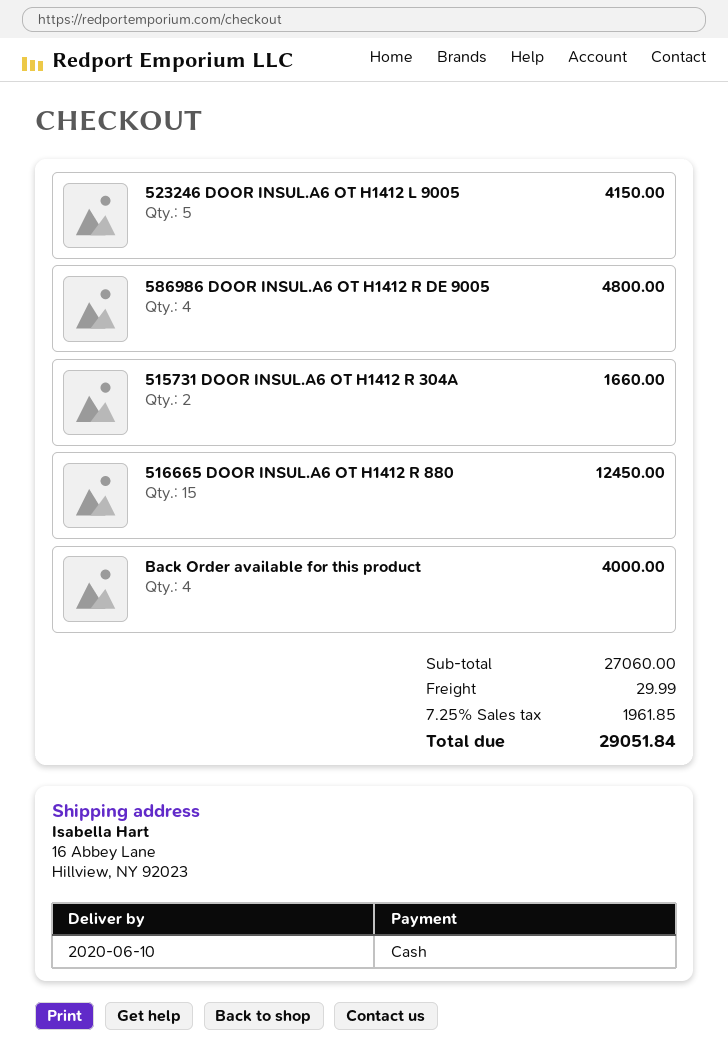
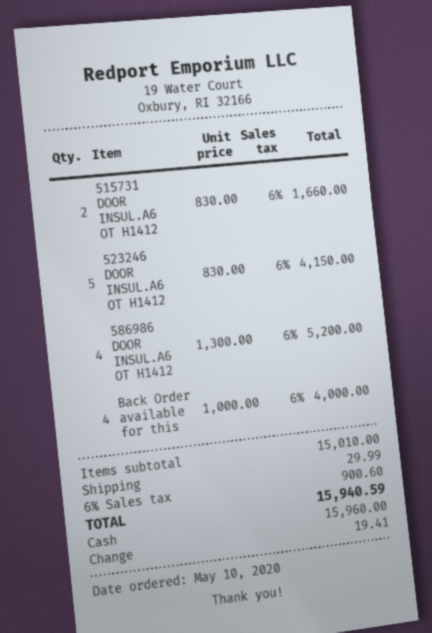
586986 DOOR INSUL.A6 OT H1412 R DE 9005: 4 for 4800.00 -> 4 for 5200.00
516665 DOOR INSUL.A6 OT H1412 R 880: 15 for 12450.00 -> none
subtotal: 27060.00 -> 15010.00
tax: 7.25% = 1961.85 -> 6% = 900.60
total: 29051.84 -> 15940.59

